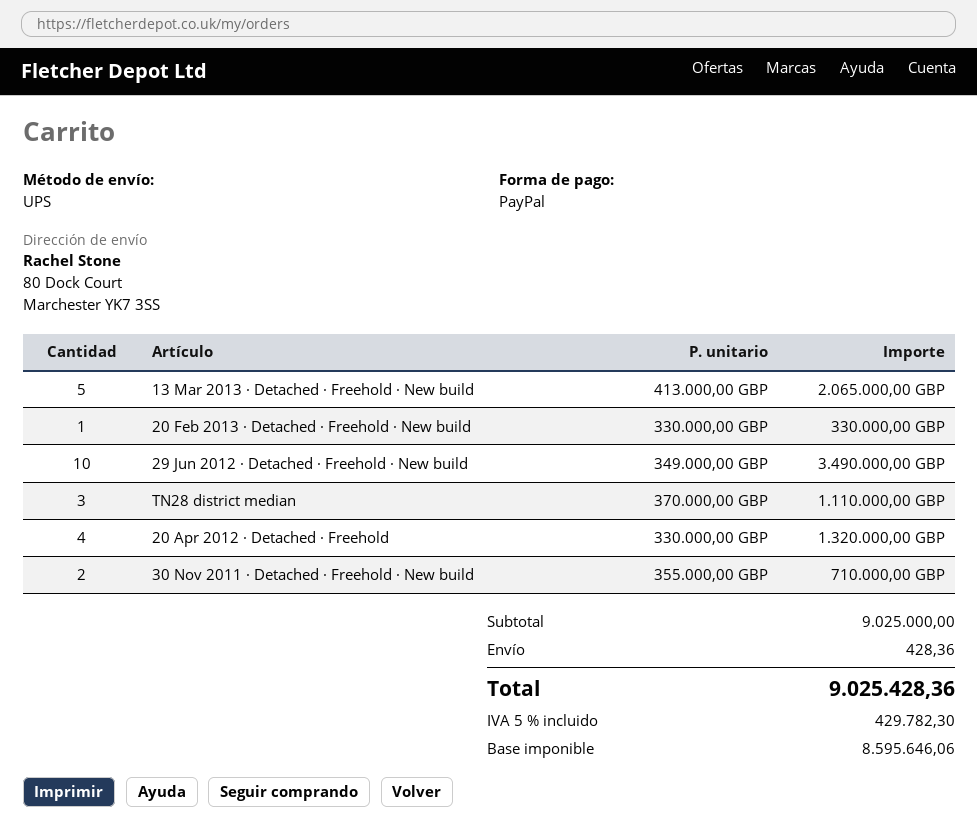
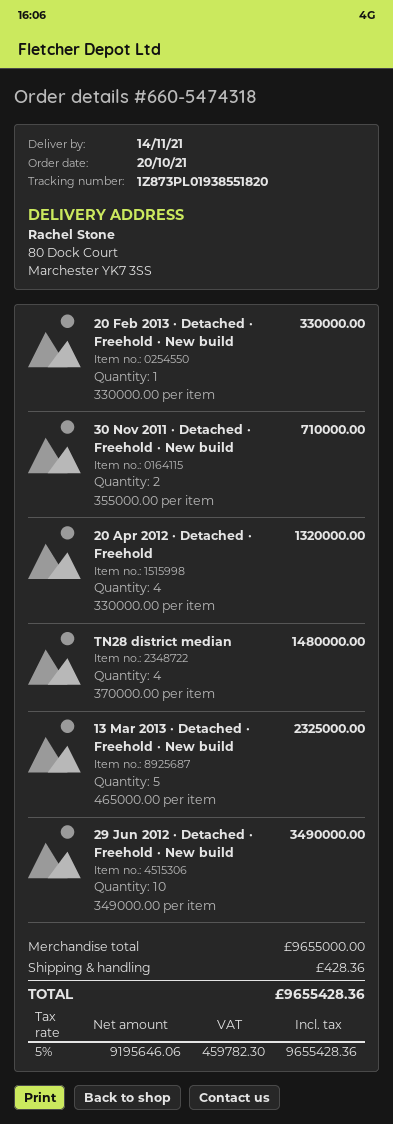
13 Mar 2013 · Detached · Freehold · New build: 5 x 413000.00 = 2065000.00 -> 5 x 465000.00 = 2325000.00
TN28 district median: 3 x 370000.00 = 1110000.00 -> 4 x 370000.00 = 1480000.00
subtotal: 9025000.00 -> 9655000.00
net: 8595646.06 -> 9195646.06
tax: 5% = 429782.30 -> 5% = 459782.30
total: 9025428.36 -> 9655428.36

